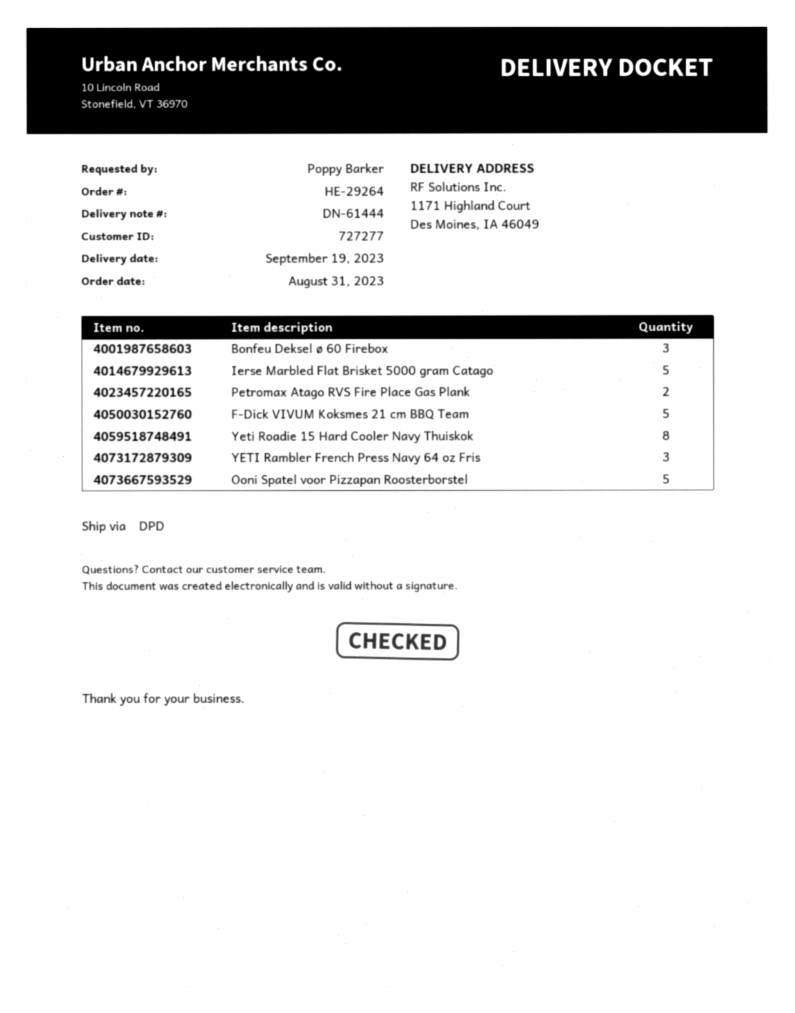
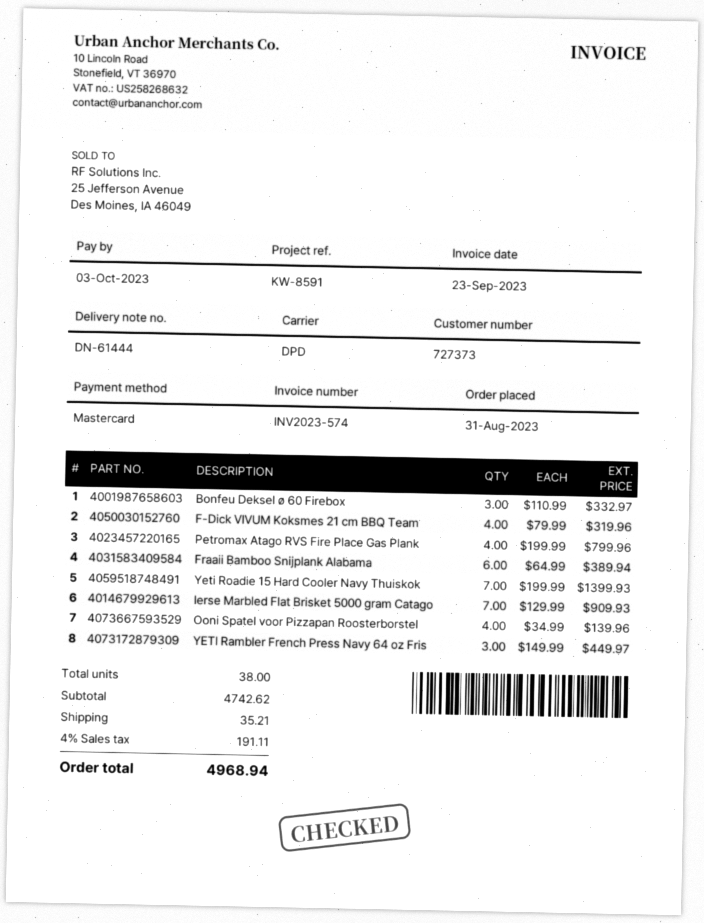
customer number: 727277 -> 727373
Ierse Marbled Flat Brisket 5000 gram Catago: 5 -> 7
Petromax Atago RVS Fire Place Gas Plank: 2 -> 4
F-Dick VIVUM Koksmes 21 cm BBQ Team: 5 -> 4
Yeti Roadie 15 Hard Cooler Navy Thuiskok: 8 -> 7
Ooni Spatel voor Pizzapan Roosterborstel: 5 -> 4
Fraaii Bamboo Snijplank Alabama: none -> 6

